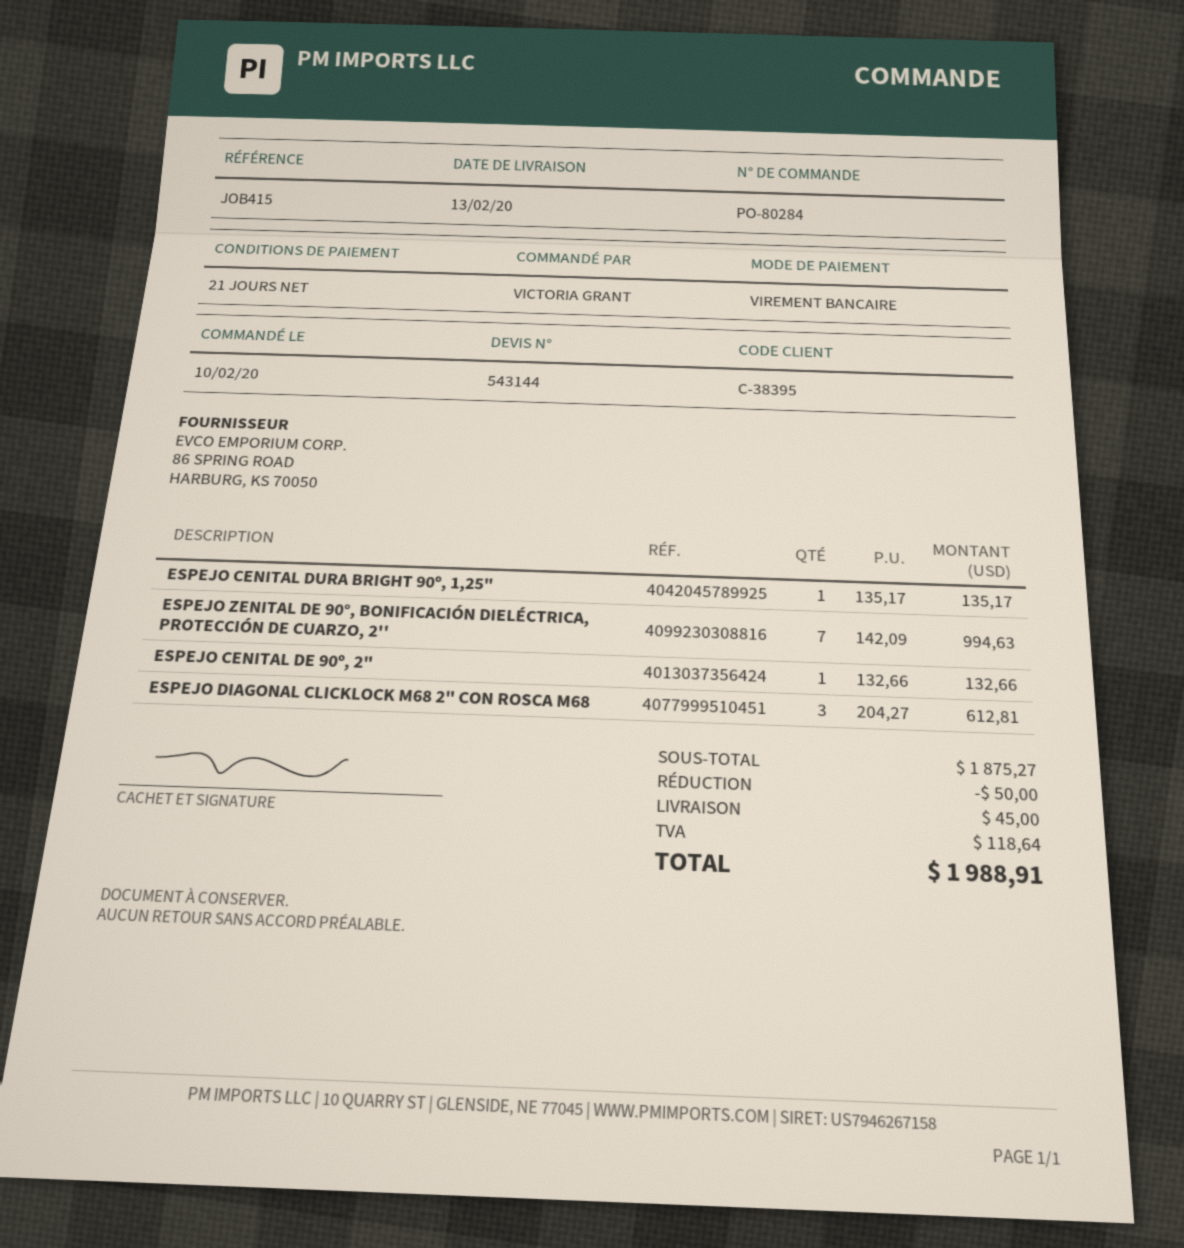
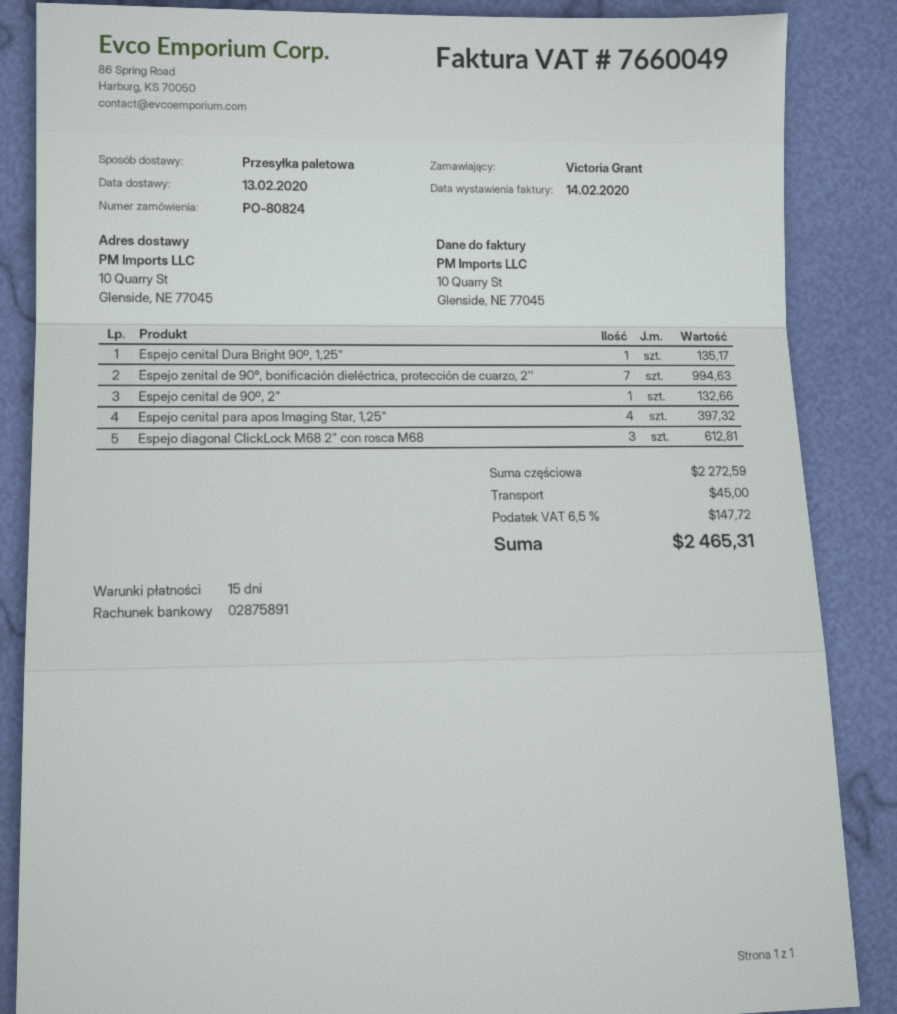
order number: PO-80284 -> PO-80824
payment terms: 21 days -> 15 days
Espejo cenital para apos Imaging Star, 1,25": none -> 4 for 397.32
subtotal: 1875.27 -> 2272.59
discount: 50.00 -> none
tax: 118.64 -> 147.72
total: 1988.91 -> 2465.31

